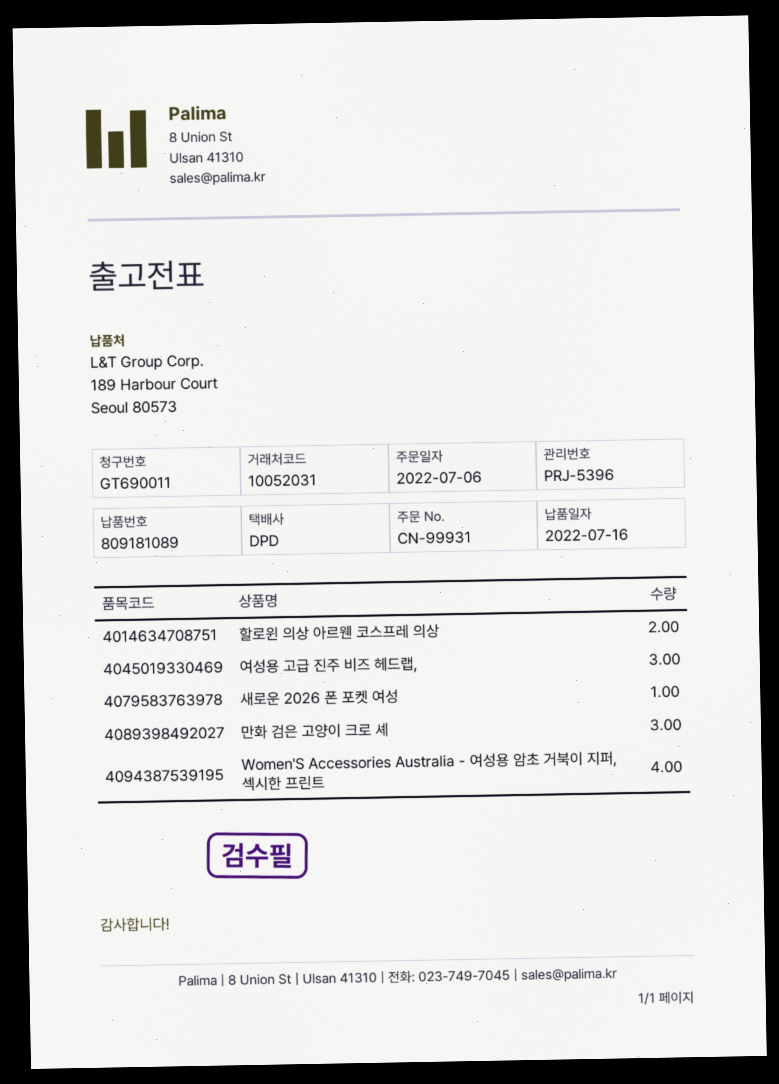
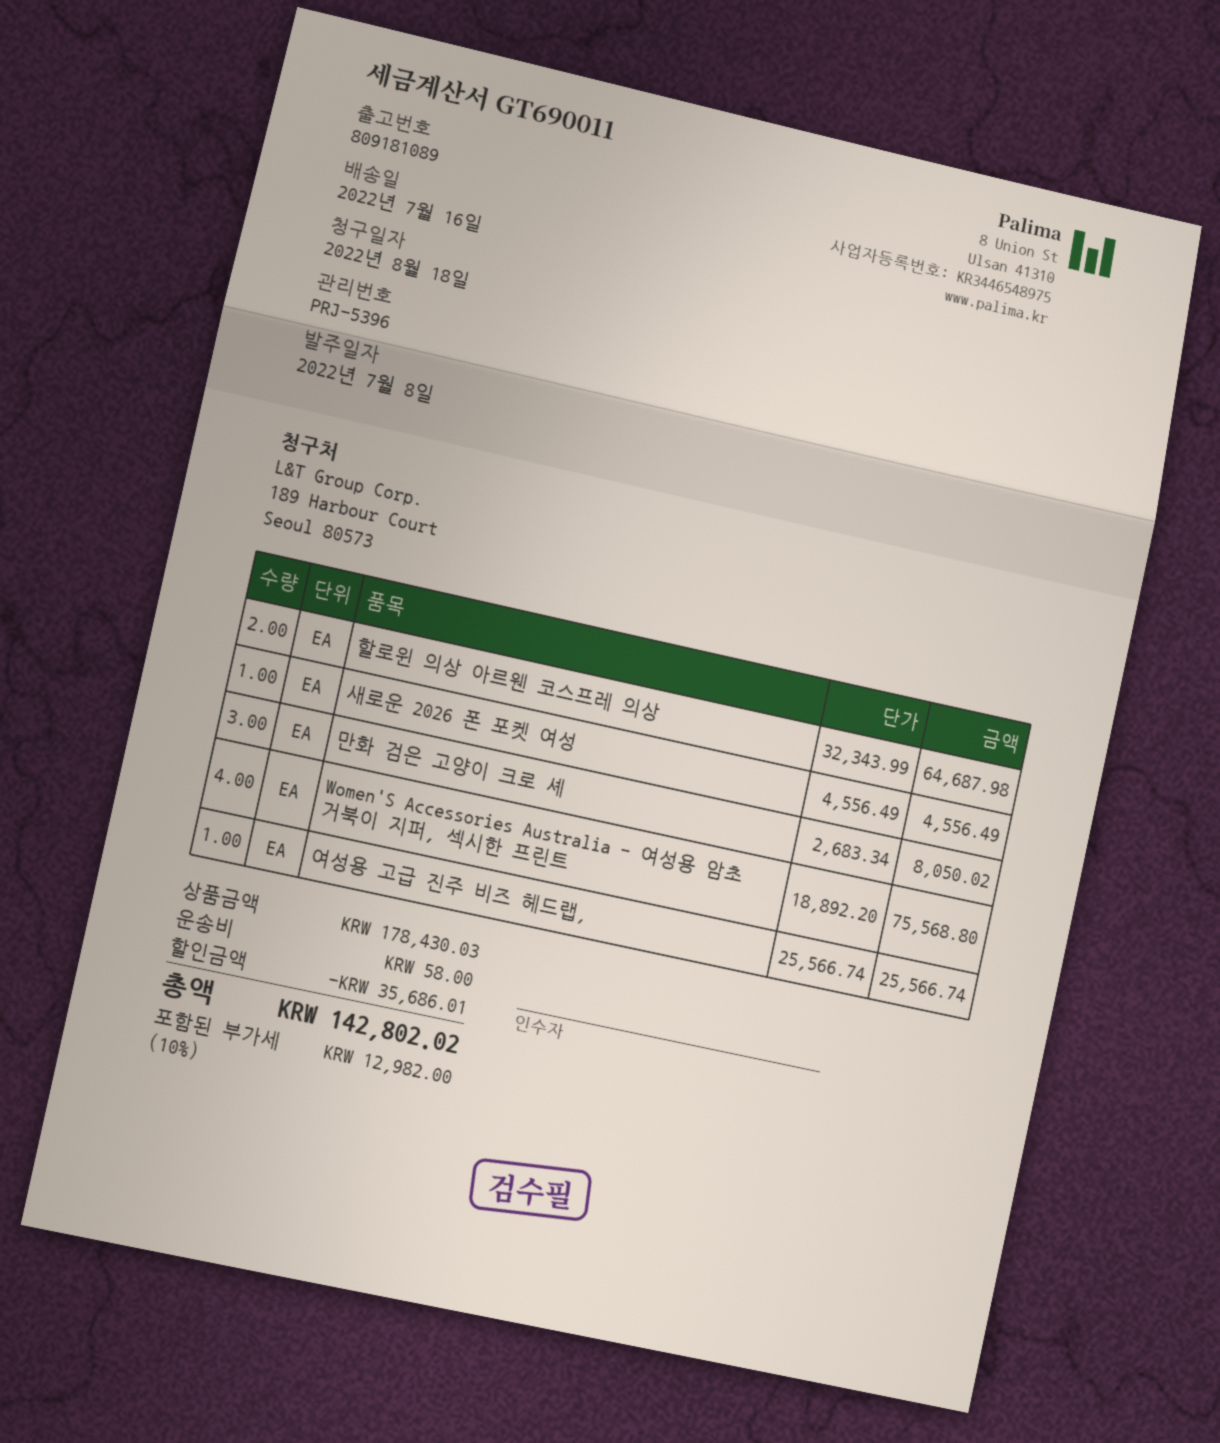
order date: 2022-07-06 -> 2022-07-08
여성용 고급 진주 비즈 헤드랩,: 3 -> 1

